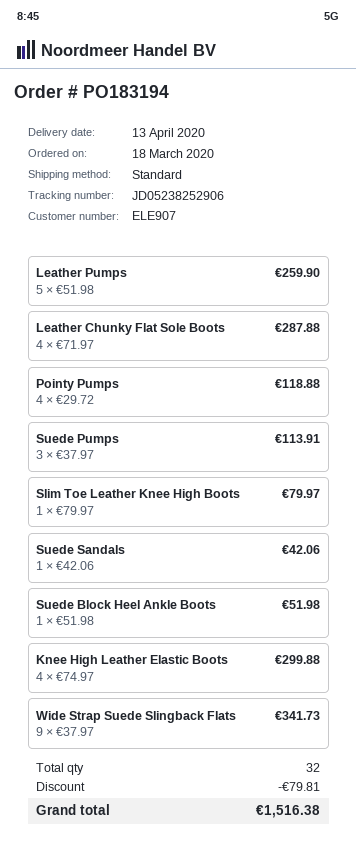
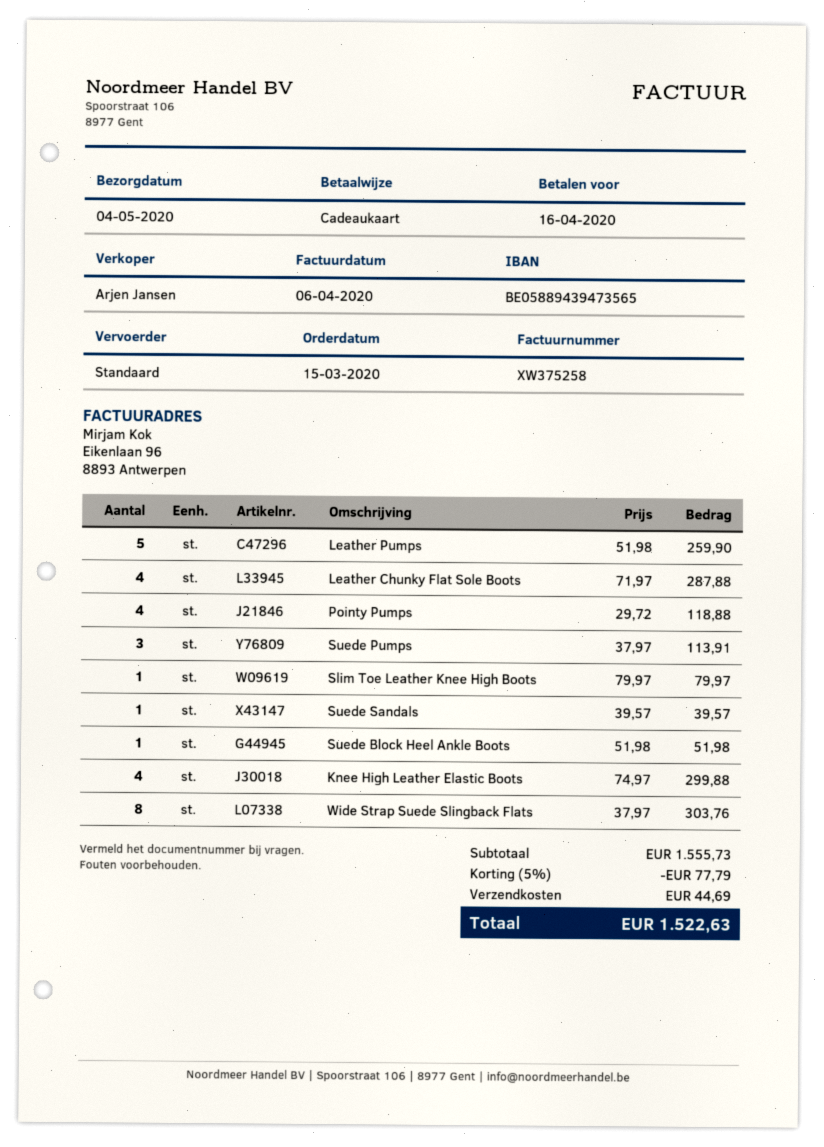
order date: 2020-03-18 -> 2020-03-15
delivery date: 2020-04-13 -> 2020-05-04
Suede Sandals: 1 x 42.06 = 42.06 -> 1 x 39.57 = 39.57
Wide Strap Suede Slingback Flats: 9 x 37.97 = 341.73 -> 8 x 37.97 = 303.76
discount: 79.81 -> 77.79
shipping: none -> 44.69
total: 1516.38 -> 1522.63

